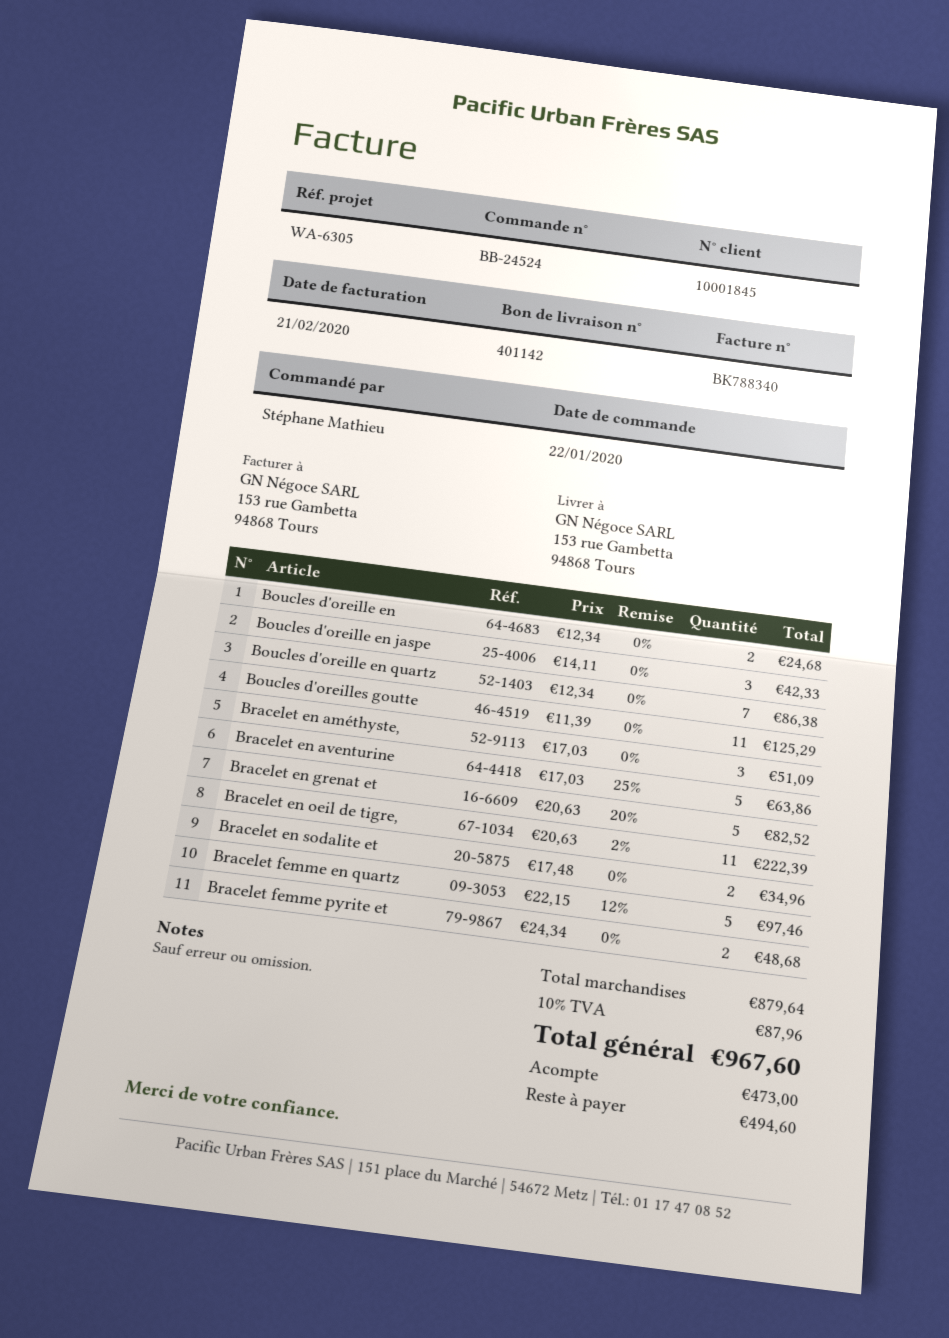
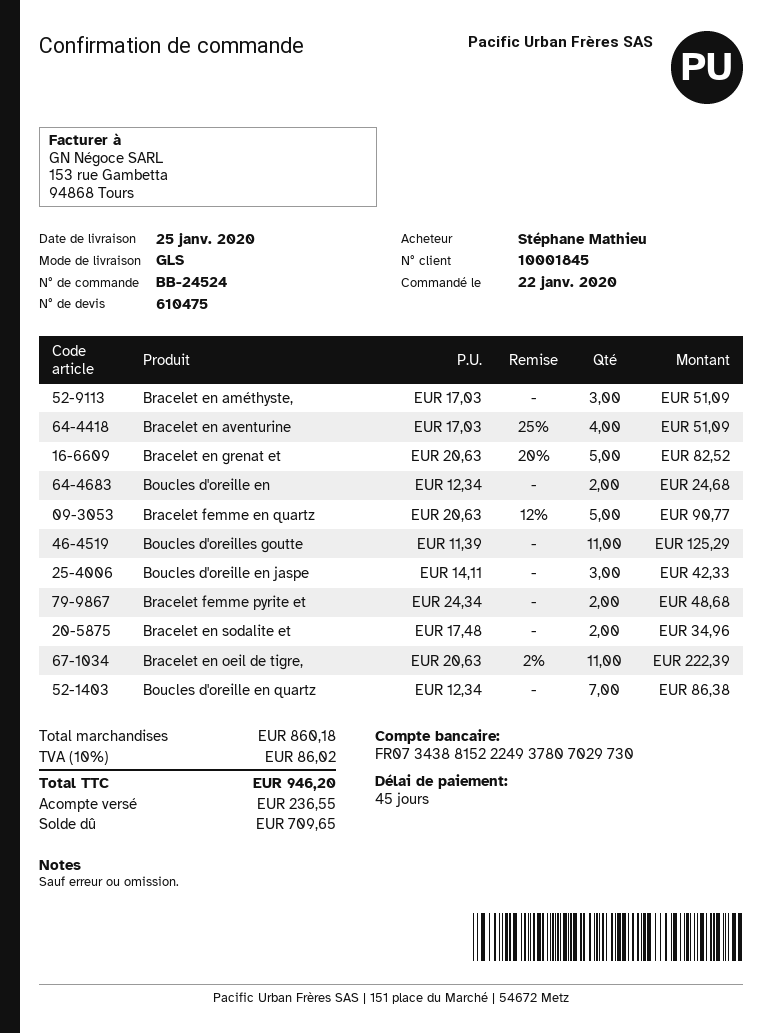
Bracelet en aventurine: 5 x 17.03 - 25% = 63.86 -> 4 x 17.03 - 25% = 51.09
Bracelet femme en quartz: 5 x 22.15 - 12% = 97.46 -> 5 x 20.63 - 12% = 90.77
subtotal: 879.64 -> 860.18
tax: 10% = 87.96 -> 10% = 86.02
total: 967.60 -> 946.20
deposit: 473.00 -> 236.55
balance: 494.60 -> 709.65

